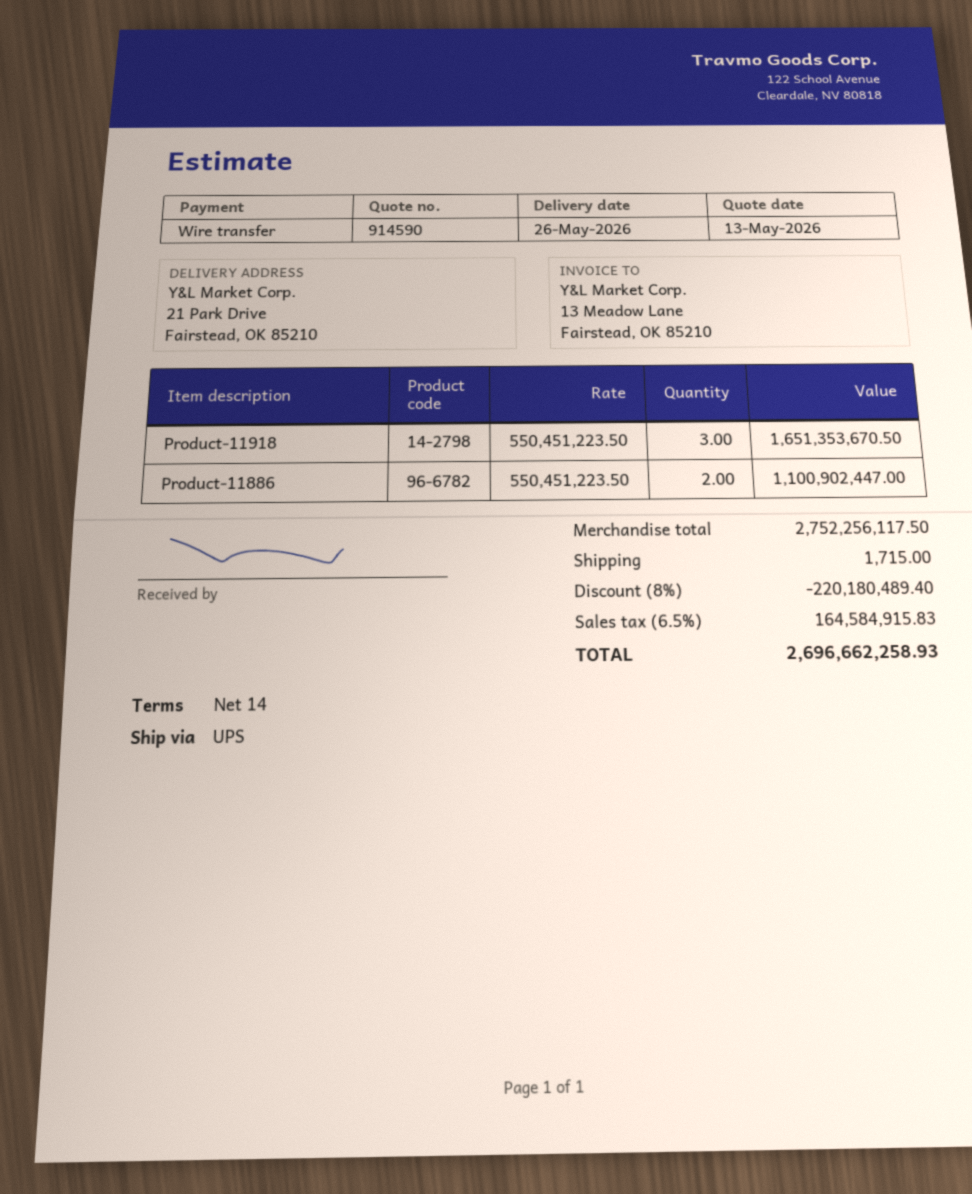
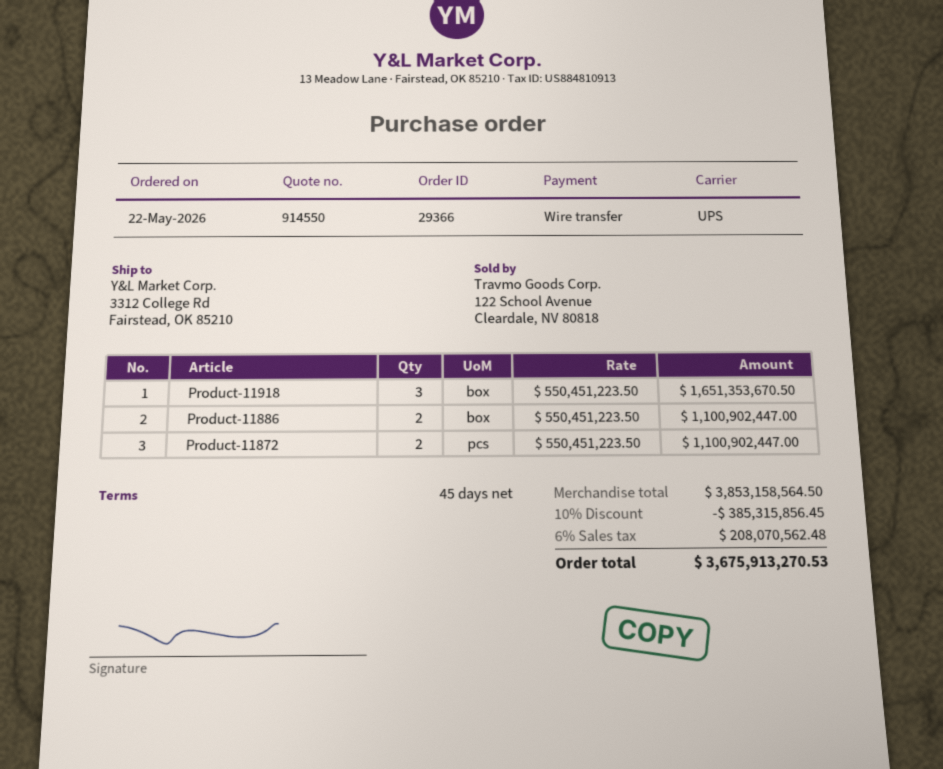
quote number: 914590 -> 914550
payment terms: 14 days -> 45 days
ship to: 21 Park Drive, Fairstead, OK 85210 -> 3312 College Rd, Fairstead, OK 85210
Product-11872: none -> 2 x 550451223.50 = 1100902447.00
subtotal: 2752256117.50 -> 3853158564.50
discount: 8% = 220180489.40 -> 10% = 385315856.45
shipping: 1715.00 -> none
tax: 6.5% = 164584915.83 -> 6% = 208070562.48
total: 2696662258.93 -> 3675913270.53

